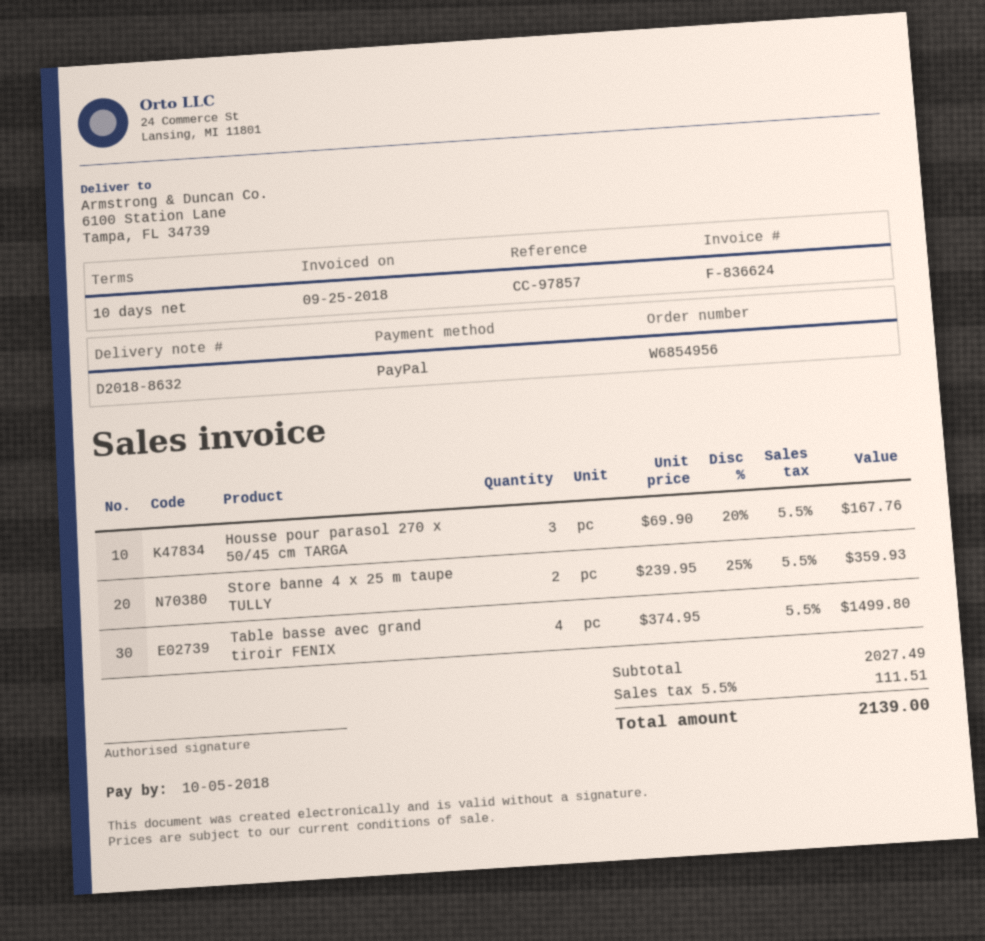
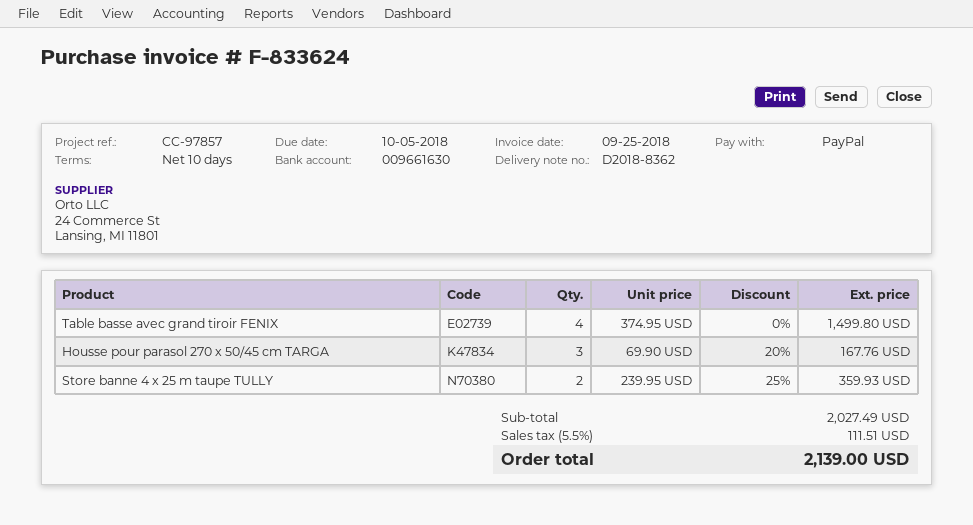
delivery note number: D2018-8632 -> D2018-8362
invoice number: F-836624 -> F-833624

